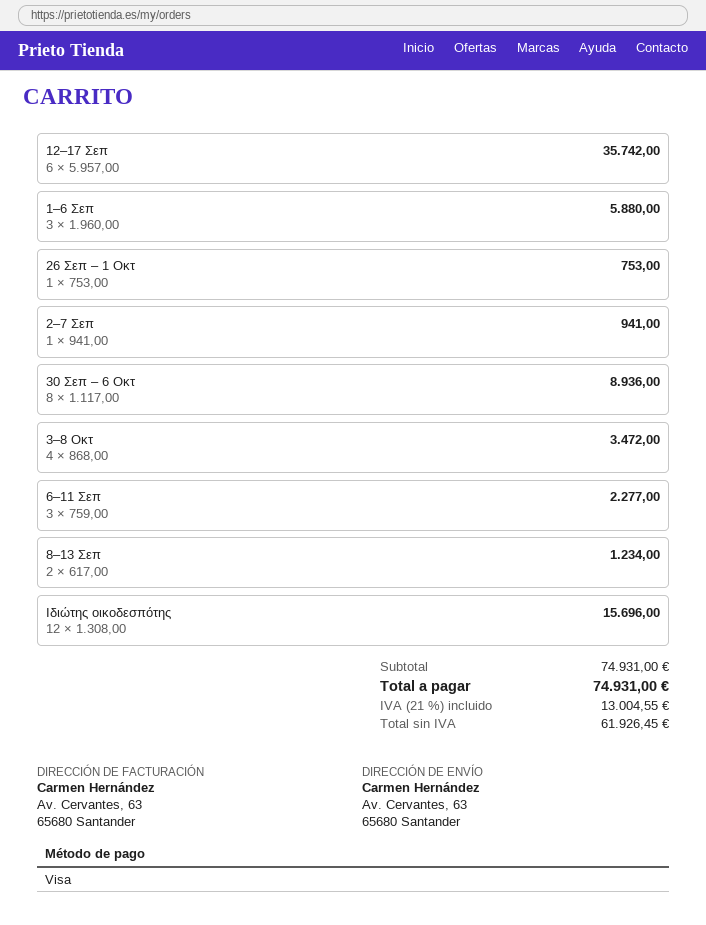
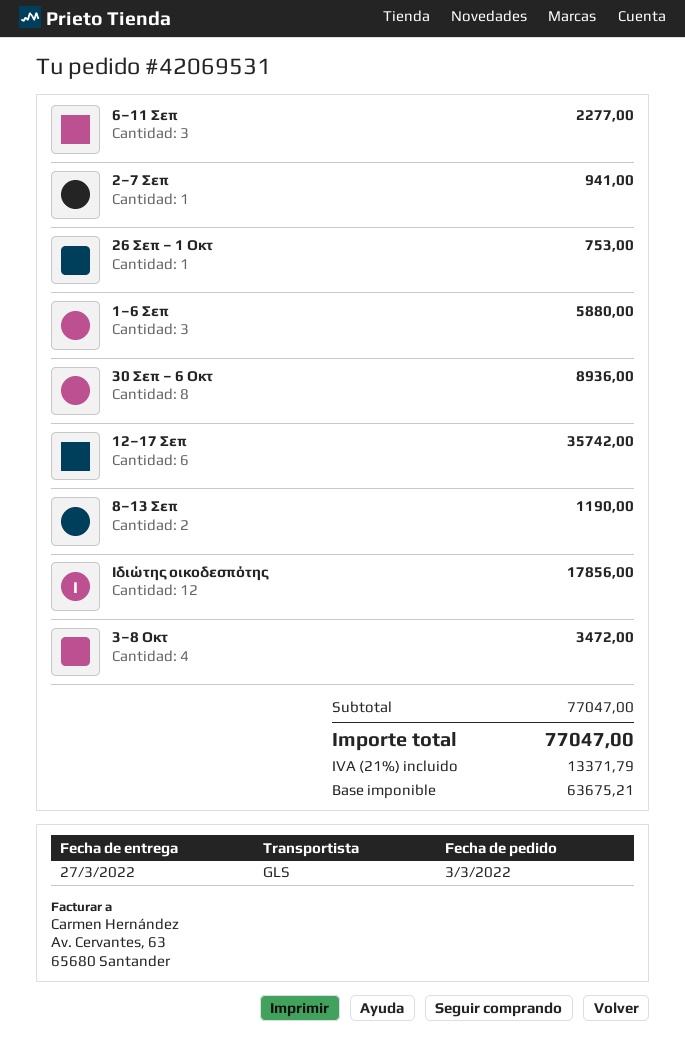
8–13 Σεπ: 2 for 1234.00 -> 2 for 1190.00
Ιδιώτης οικοδεσπότης: 12 for 15696.00 -> 12 for 17856.00
subtotal: 74931.00 -> 77047.00
net: 61926.45 -> 63675.21
tax: 21% = 13004.55 -> 21% = 13371.79
total: 74931.00 -> 77047.00

